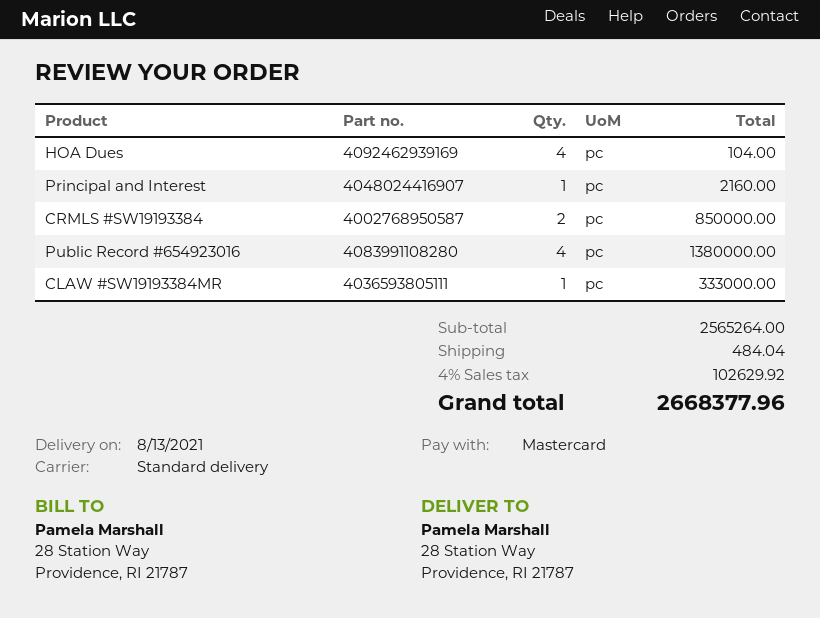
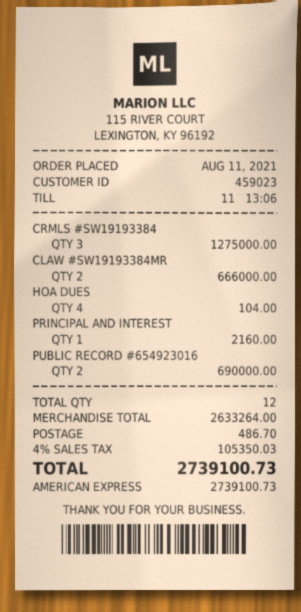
payment method: Mastercard -> American Express
CRMLS #SW19193384: 2 for 850000.00 -> 3 for 1275000.00
Public Record #654923016: 4 for 1380000.00 -> 2 for 690000.00
CLAW #SW19193384MR: 1 for 333000.00 -> 2 for 666000.00
subtotal: 2565264.00 -> 2633264.00
shipping: 484.04 -> 486.70
tax: 4% = 102629.92 -> 4% = 105350.03
total: 2668377.96 -> 2739100.73

